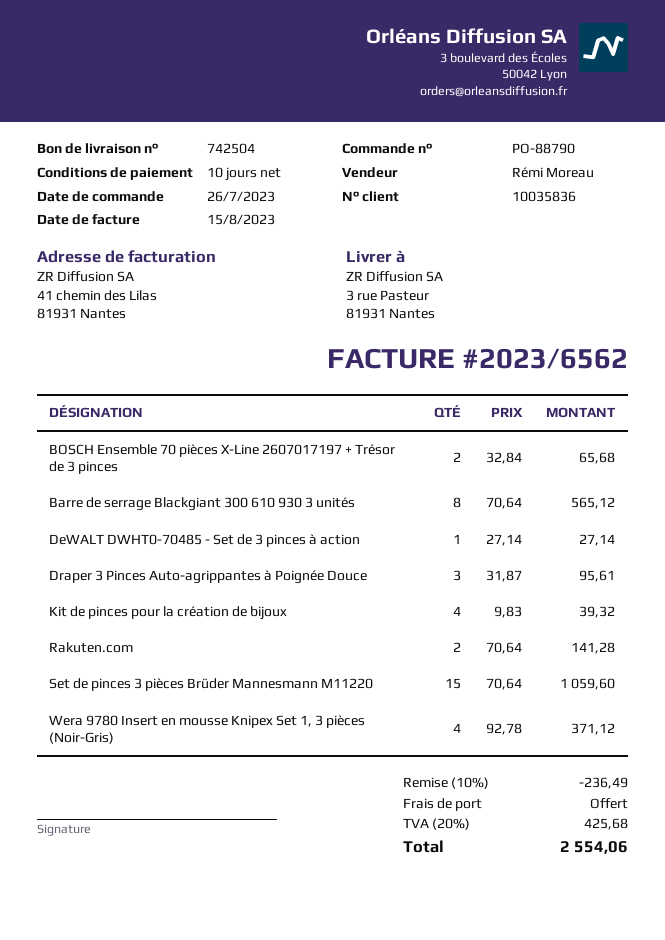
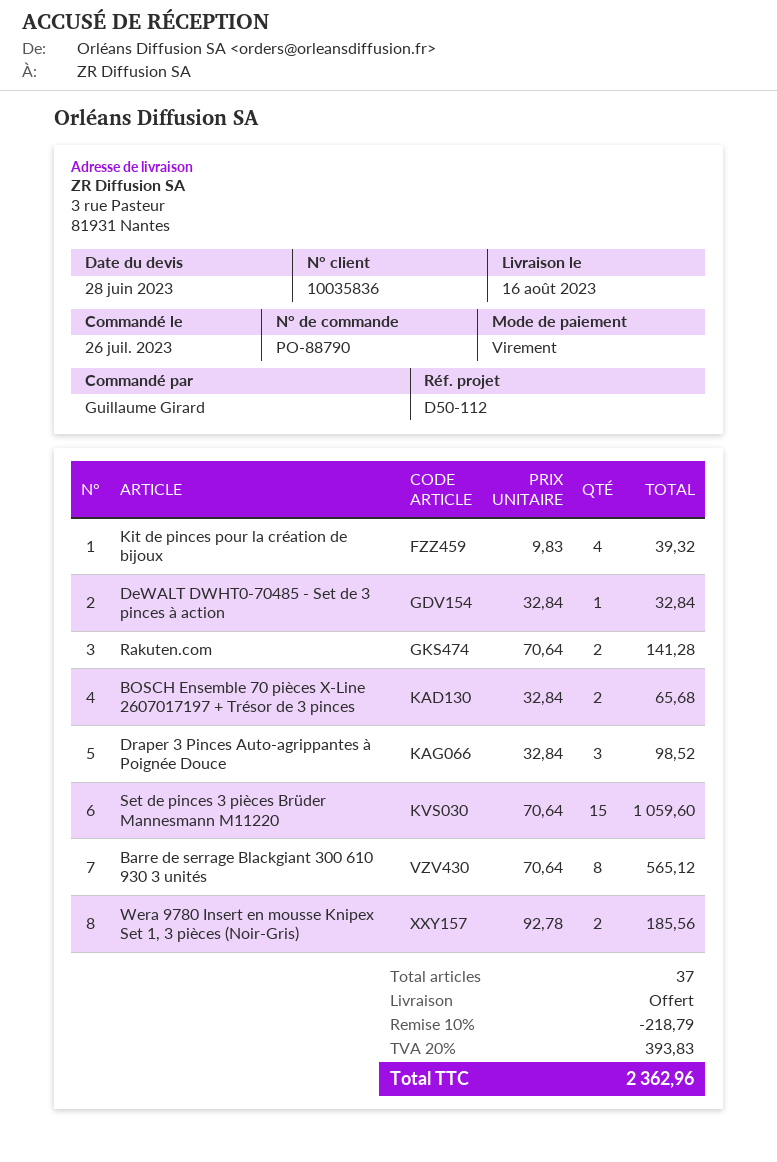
DeWALT DWHT0-70485 - Set de 3 pinces à action: 1 x 27.14 = 27.14 -> 1 x 32.84 = 32.84
Draper 3 Pinces Auto-agrippantes à Poignée Douce: 3 x 31.87 = 95.61 -> 3 x 32.84 = 98.52
Wera 9780 Insert en mousse Knipex Set 1, 3 pièces (Noir-Gris): 4 x 92.78 = 371.12 -> 2 x 92.78 = 185.56
discount: 10% = 236.49 -> 10% = 218.79
tax: 20% = 425.68 -> 20% = 393.83
total: 2554.06 -> 2362.96

